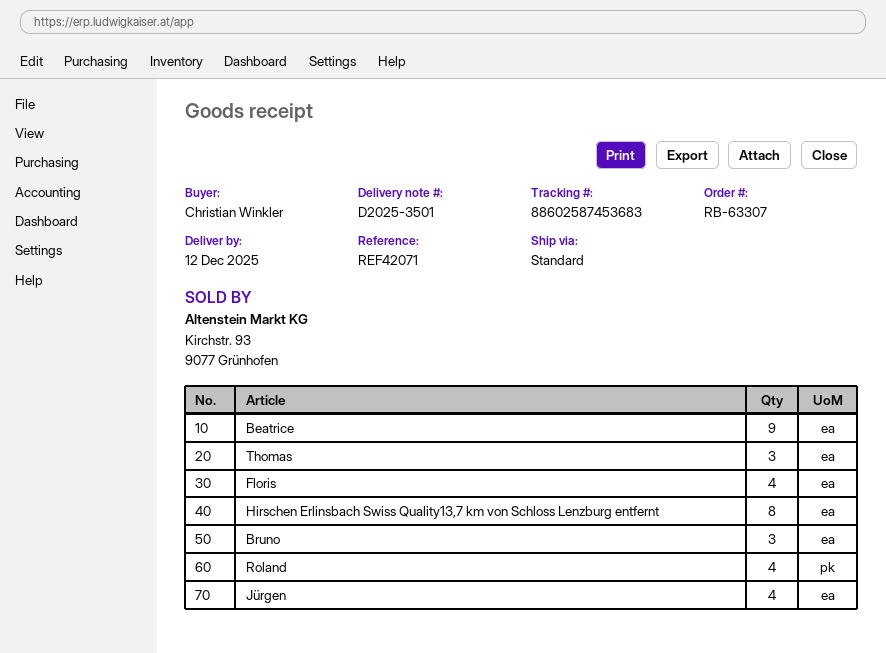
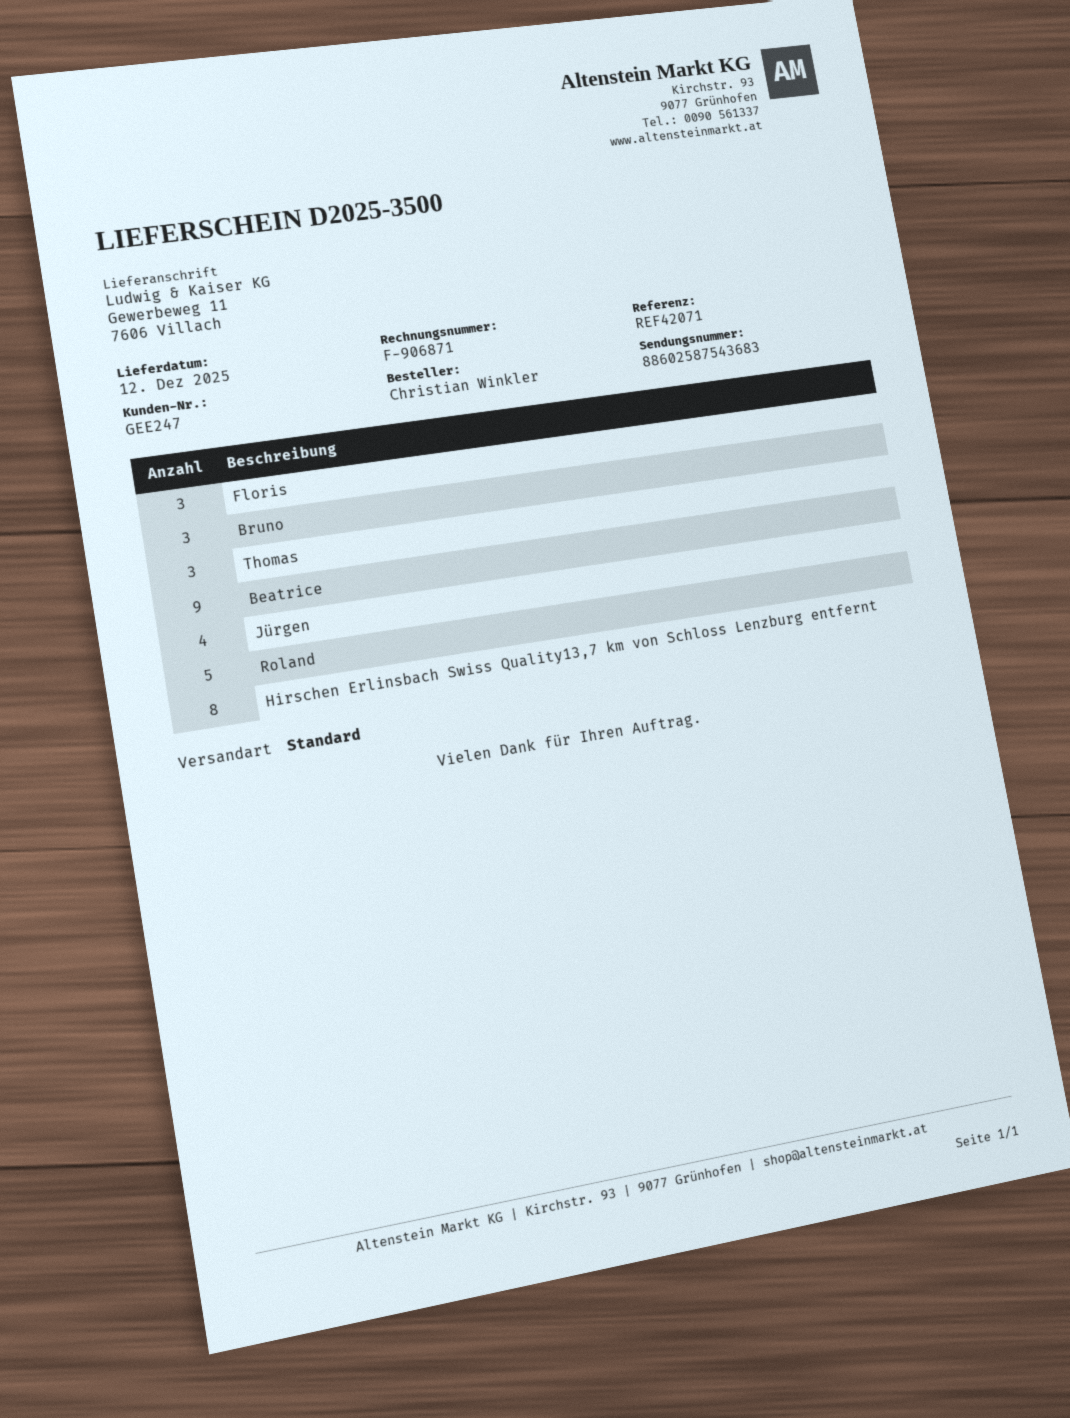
delivery note number: D2025-3501 -> D2025-3500
tracking number: 88602587453683 -> 88602587543683
Floris: 4 -> 3
Roland: 4 -> 5

